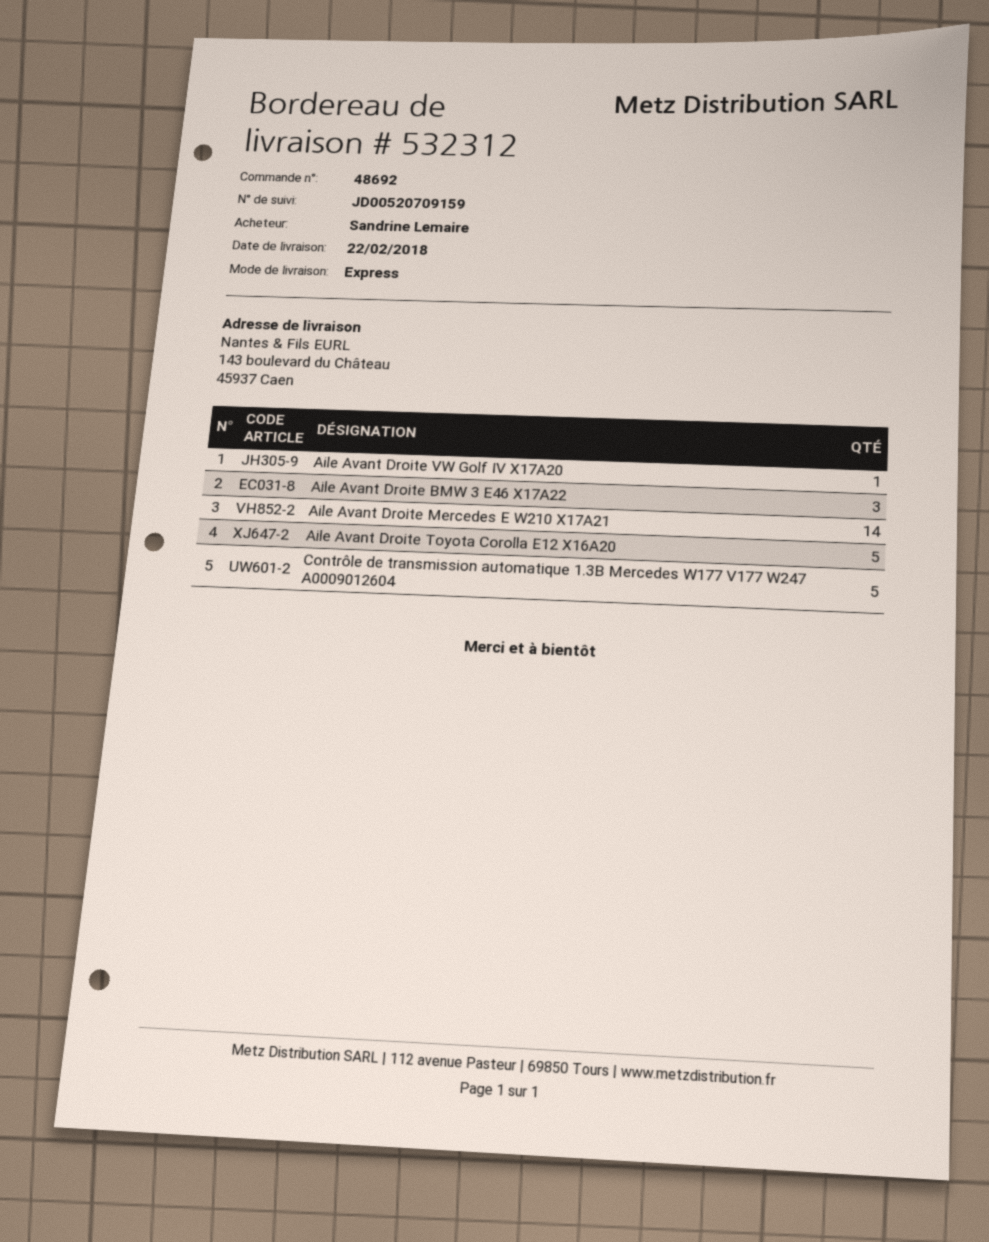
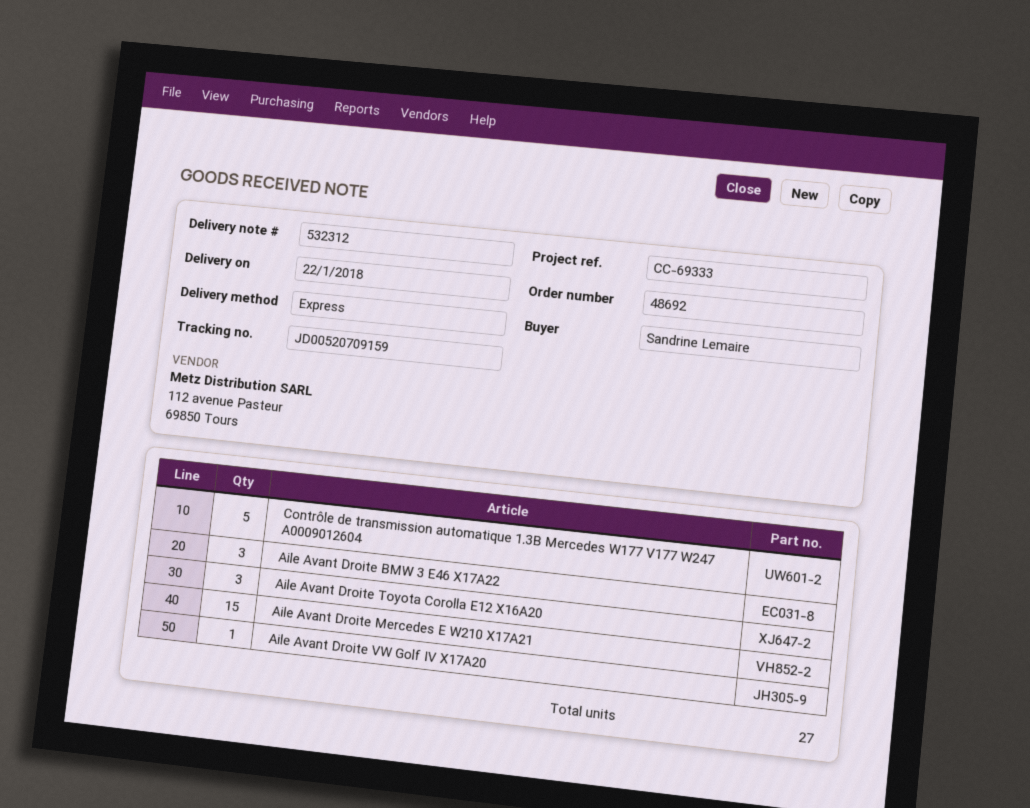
delivery date: 2018-02-22 -> 2018-01-22
Aile Avant Droite Mercedes E W210 X17A21: 14 -> 15
Aile Avant Droite Toyota Corolla E12 X16A20: 5 -> 3

